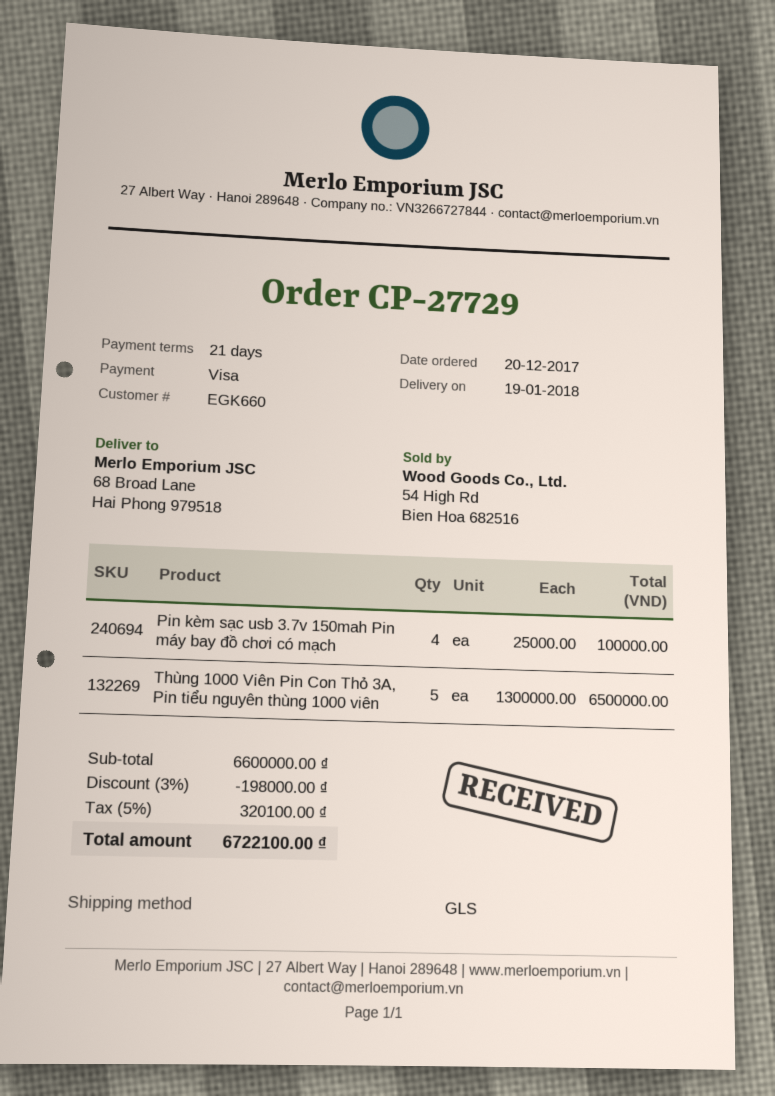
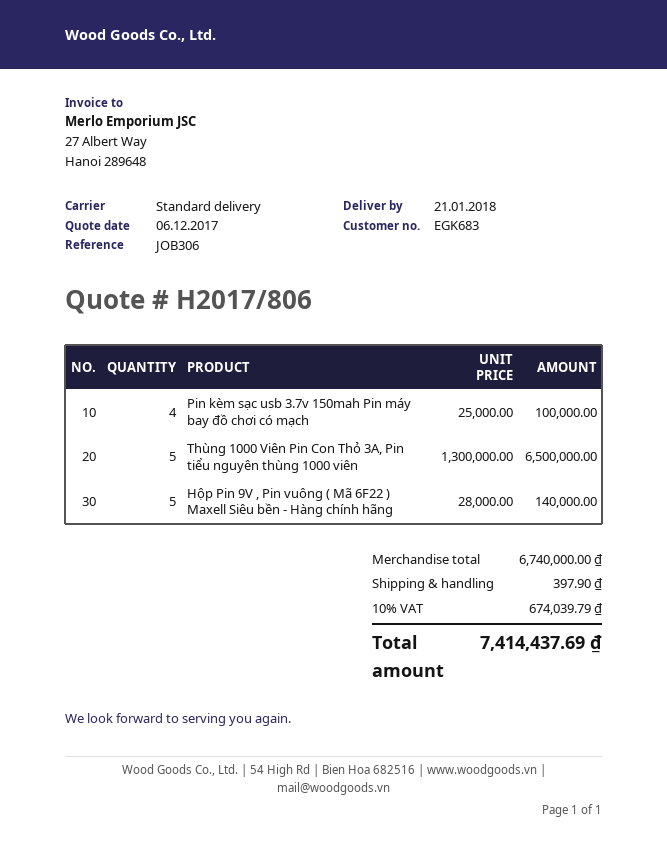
delivery date: 2018-01-19 -> 2018-01-21
customer number: EGK660 -> EGK683
shipping method: GLS -> standard
Hộp Pin 9V , Pin vuông ( Mã 6F22 ) Maxell Siêu bền - Hàng chính hãng: none -> 5 x 28000.00 = 140000.00
subtotal: 6600000.00 -> 6740000.00
discount: 3% = 198000.00 -> none
shipping: none -> 397.90
tax: 5% = 320100.00 -> 10% = 674039.79
total: 6722100.00 -> 7414437.69

